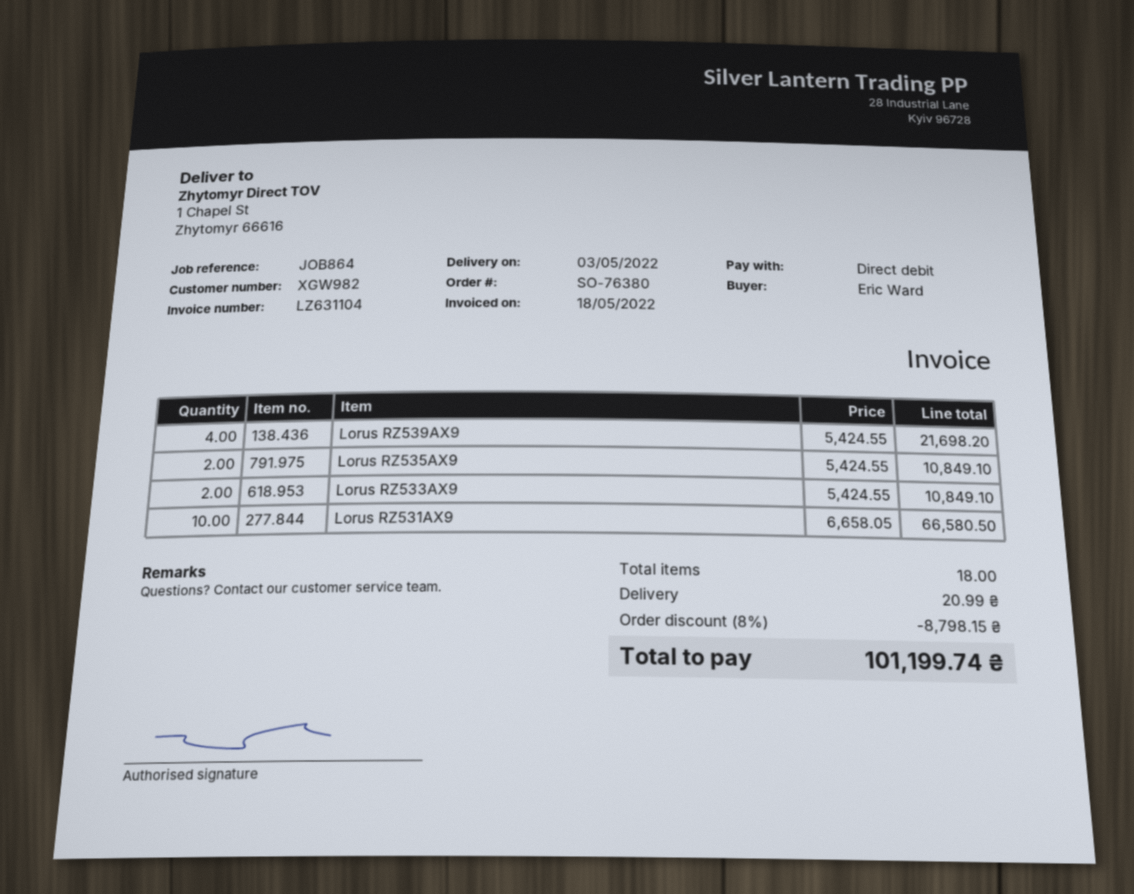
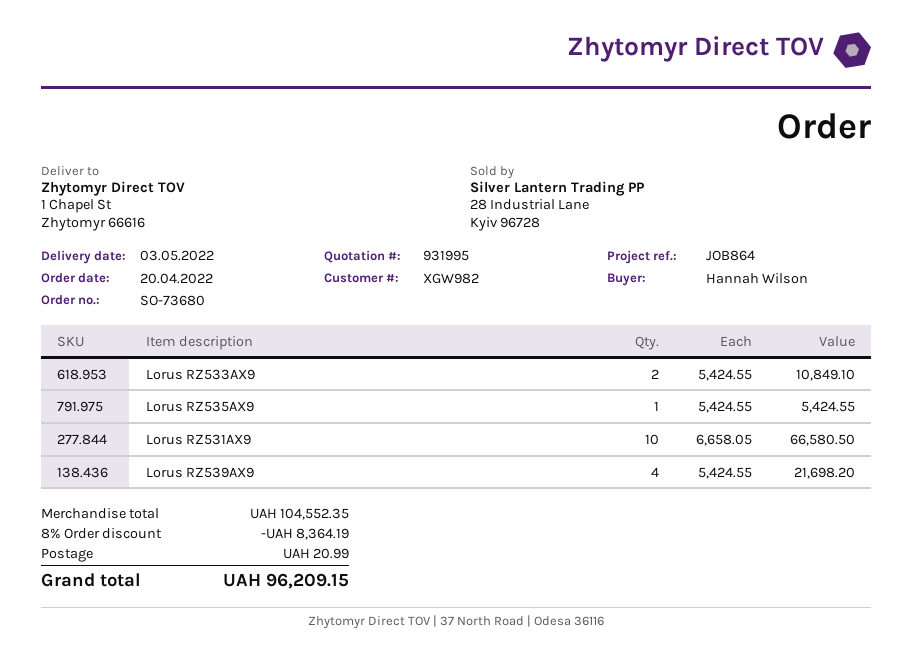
order number: SO-76380 -> SO-73680
ordered by: Eric Ward -> Hannah Wilson
Lorus RZ535AX9: 2 x 5424.55 = 10849.10 -> 1 x 5424.55 = 5424.55
discount: 8% = 8798.15 -> 8% = 8364.19
total: 101199.74 -> 96209.15

